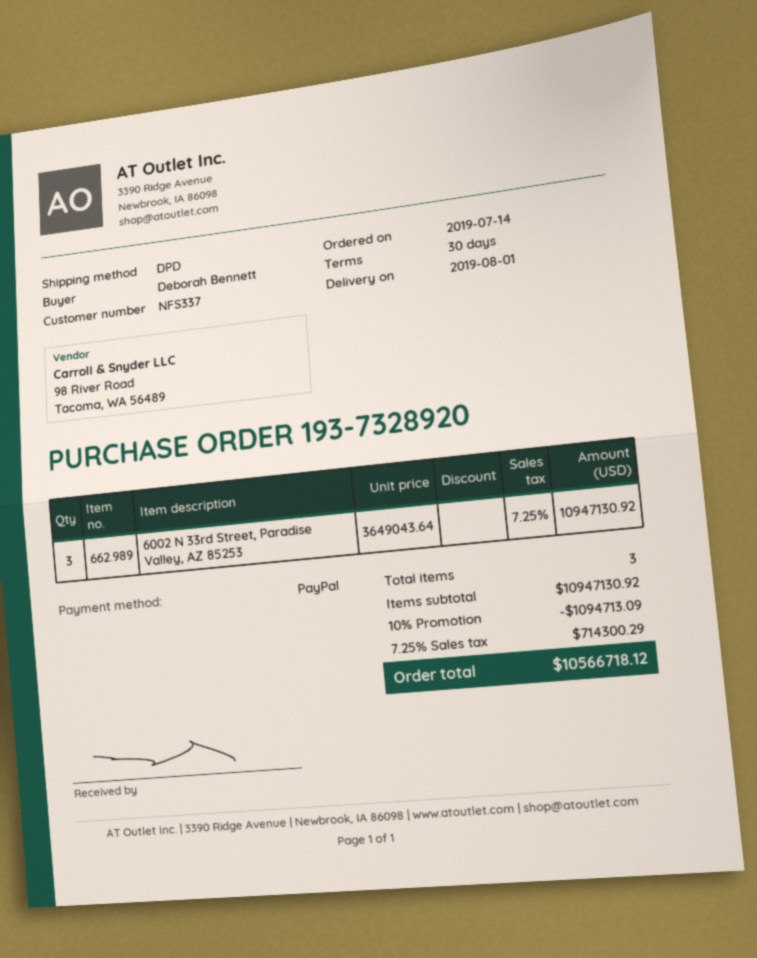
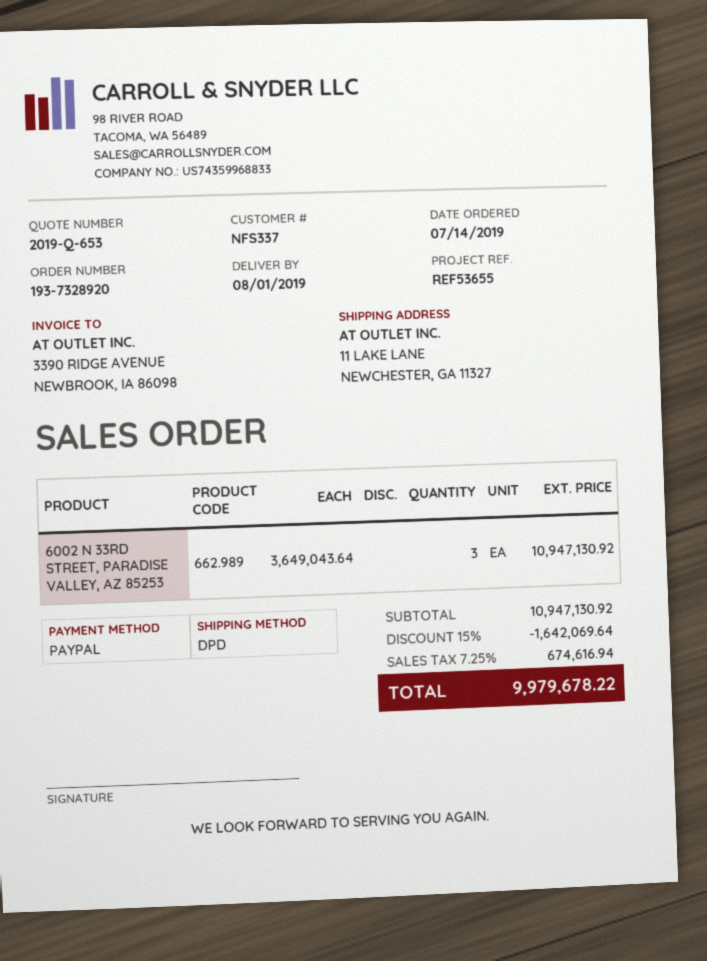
discount: 10% = 1094713.09 -> 15% = 1642069.64
tax: 7.25% = 714300.29 -> 7.25% = 674616.94
total: 10566718.12 -> 9979678.22

